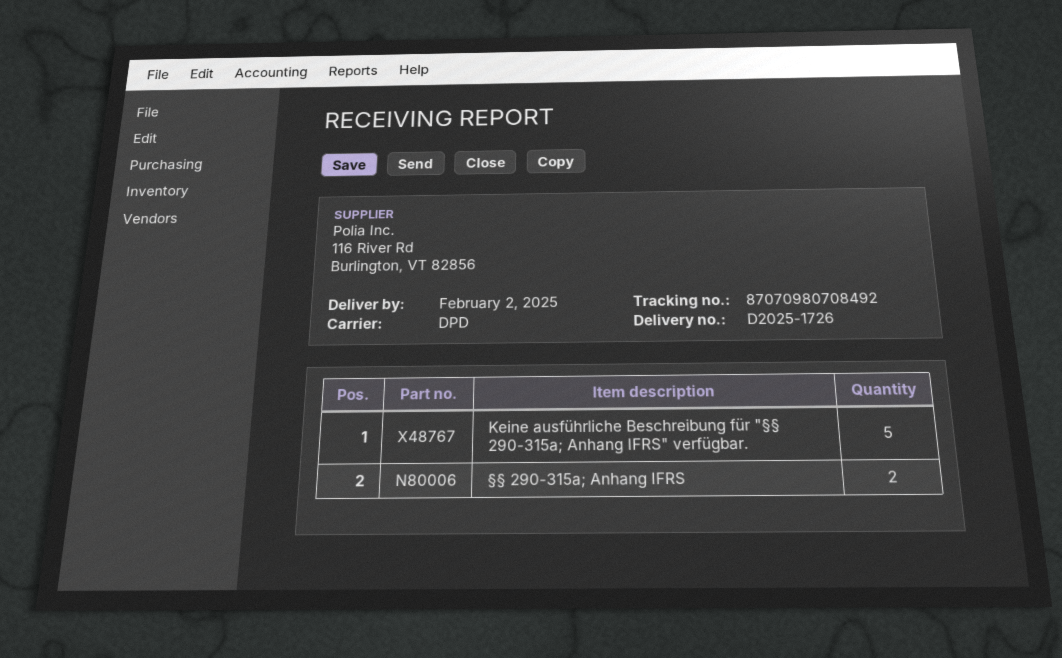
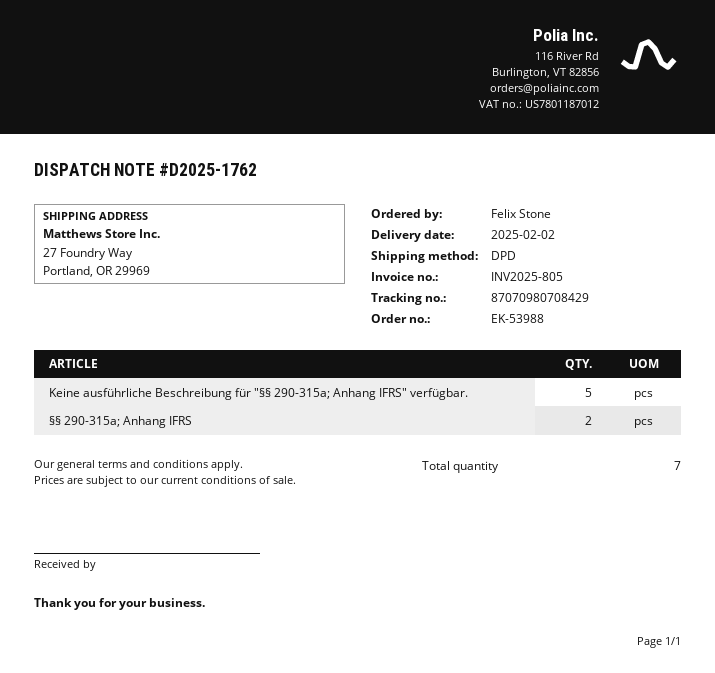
delivery note number: D2025-1726 -> D2025-1762
tracking number: 87070980708492 -> 87070980708429

